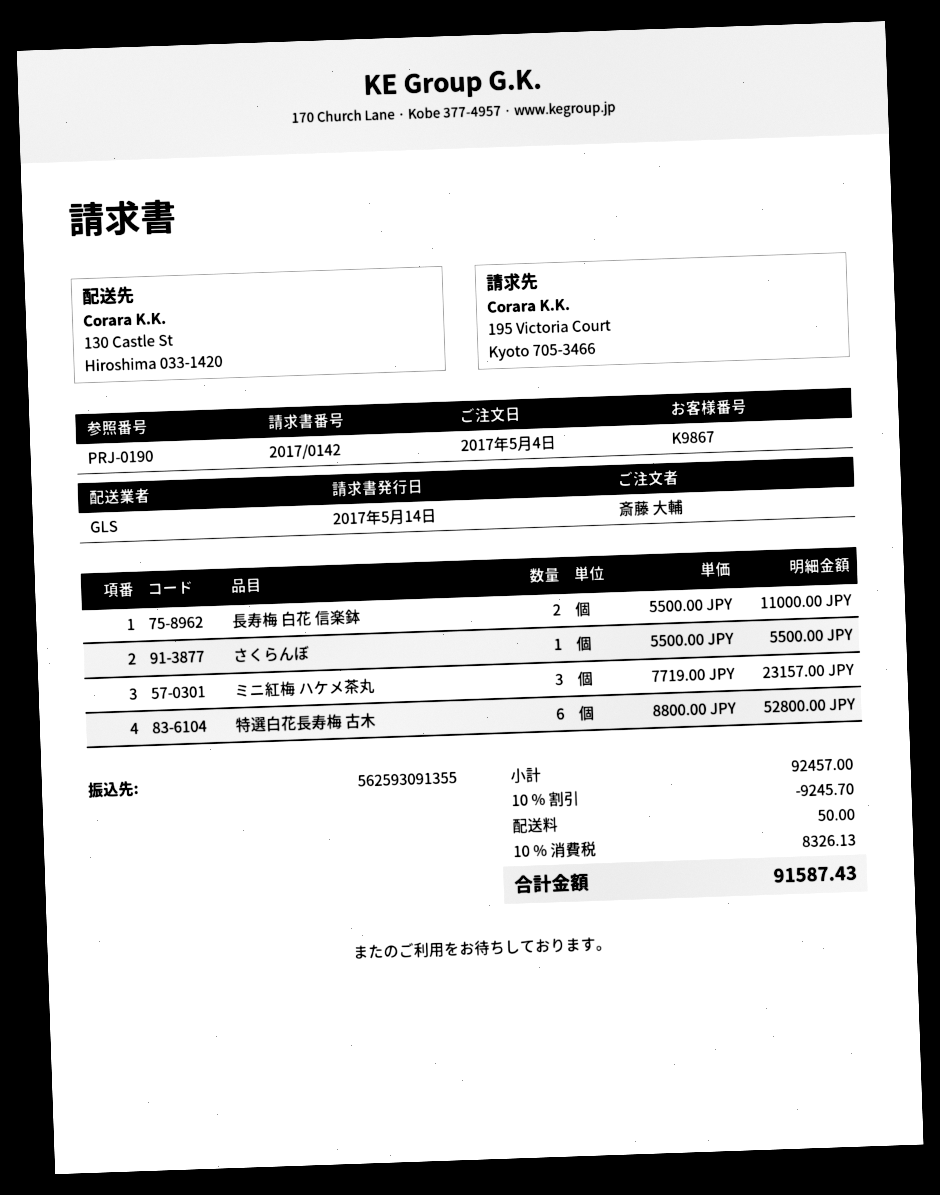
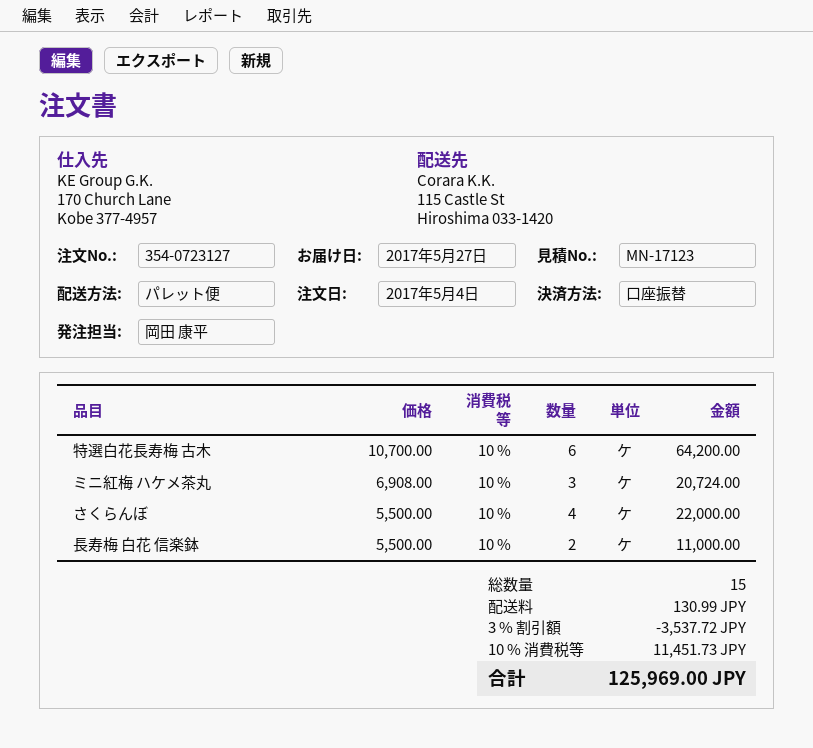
ordered by: 斎藤 大輔 -> 岡田 康平
shipping method: GLS -> pallet freight
ship to: 130 Castle St, Hiroshima 033-1420 -> 115 Castle St, Hiroshima 033-1420
さくらんぼ: 1 x 5500.00 = 5500.00 -> 4 x 5500.00 = 22000.00
ミニ紅梅 ハケメ茶丸: 3 x 7719.00 = 23157.00 -> 3 x 6908.00 = 20724.00
特選白花長寿梅 古木: 6 x 8800.00 = 52800.00 -> 6 x 10700.00 = 64200.00
discount: 10% = 9245.70 -> 3% = 3537.72
shipping: 50.00 -> 130.99
tax: 10% = 8326.13 -> 10% = 11451.73
total: 91587.43 -> 125969.00

